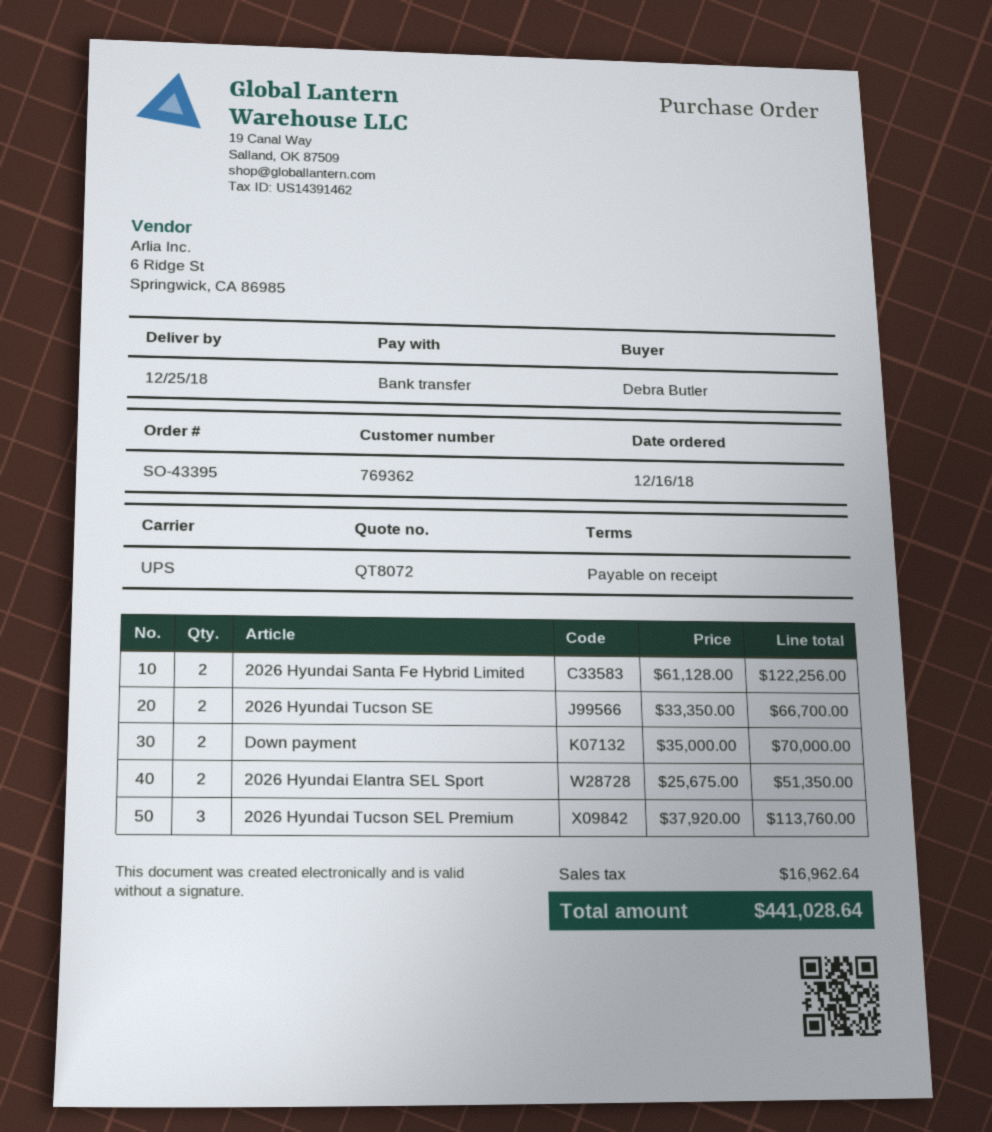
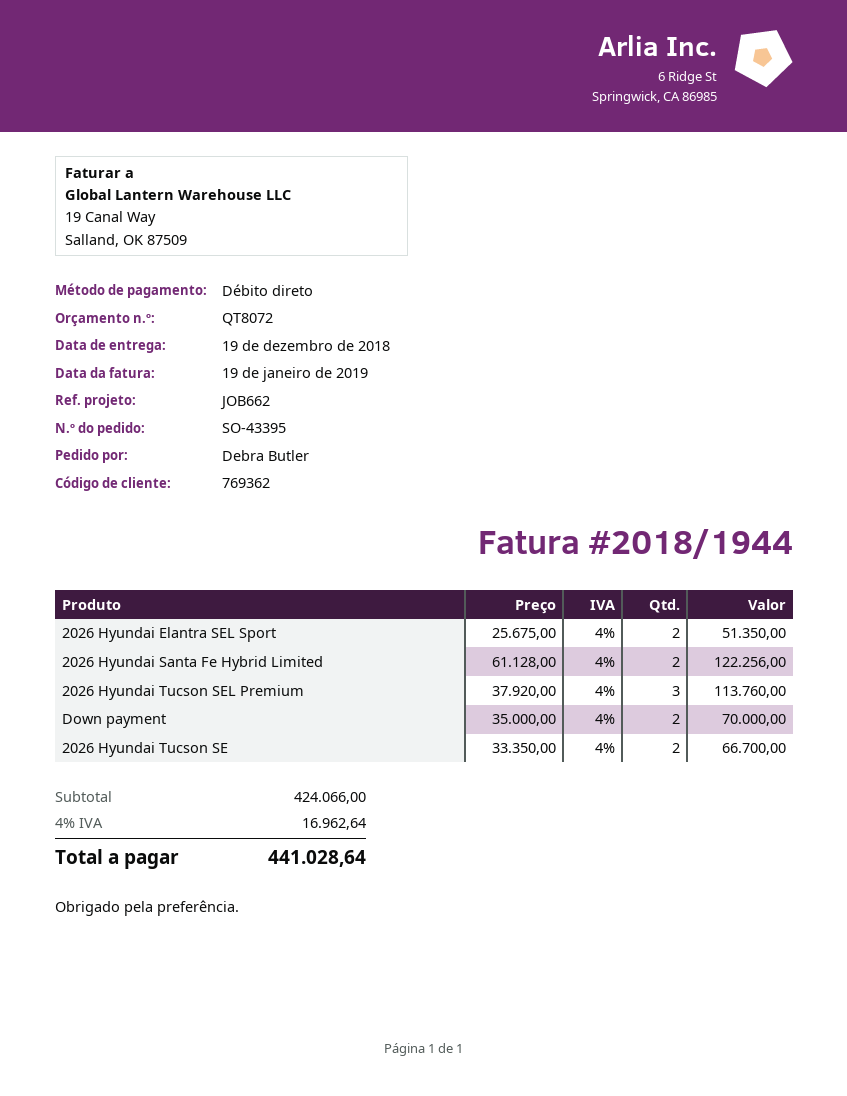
delivery date: 2018-12-25 -> 2018-12-19
payment method: bank transfer -> direct debit

